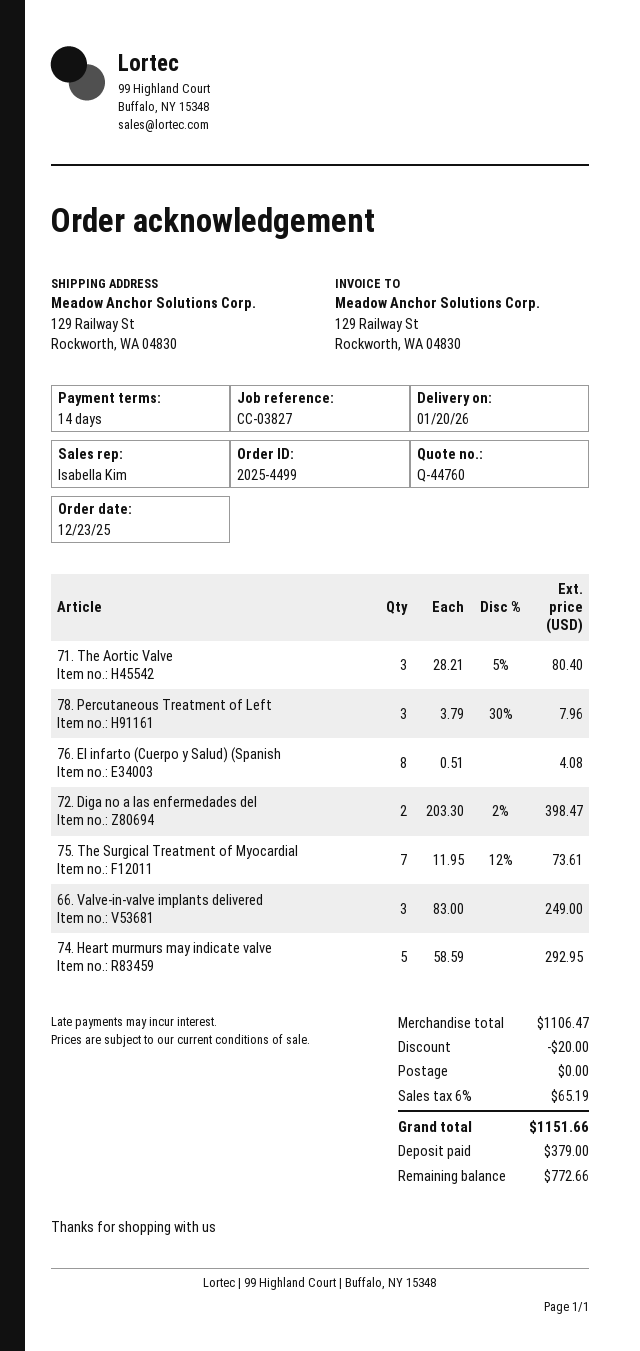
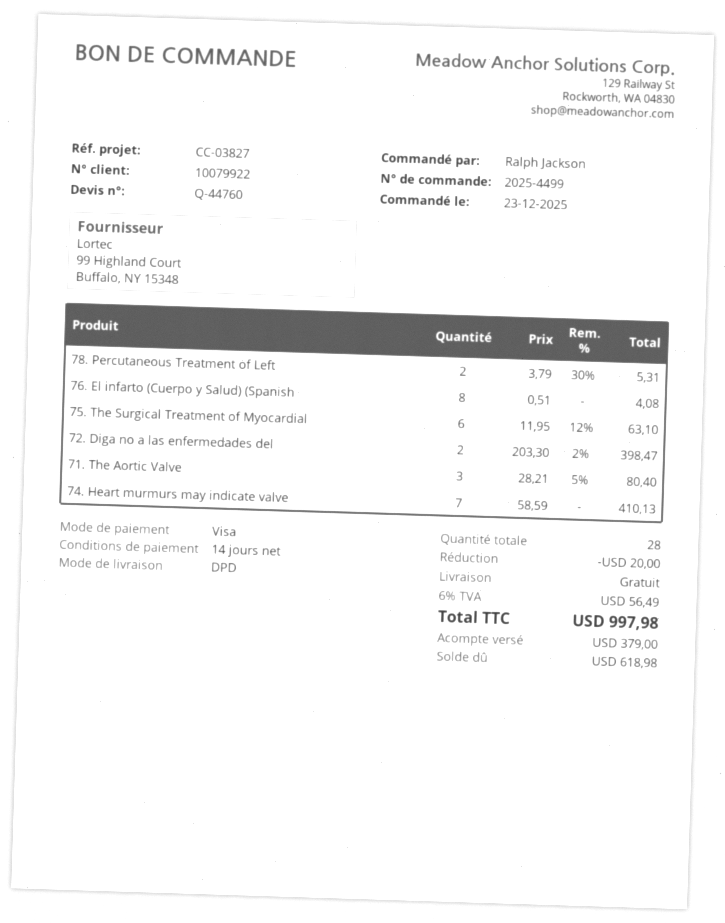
78. Percutaneous Treatment of Left: 3 x 3.79 - 30% = 7.96 -> 2 x 3.79 - 30% = 5.31
75. The Surgical Treatment of Myocardial: 7 x 11.95 - 12% = 73.61 -> 6 x 11.95 - 12% = 63.10
66. Valve-in-valve implants delivered: 3 x 83.00 = 249.00 -> none
74. Heart murmurs may indicate valve: 5 x 58.59 = 292.95 -> 7 x 58.59 = 410.13
tax: 6% = 65.19 -> 6% = 56.49
total: 1151.66 -> 997.98
balance: 772.66 -> 618.98

